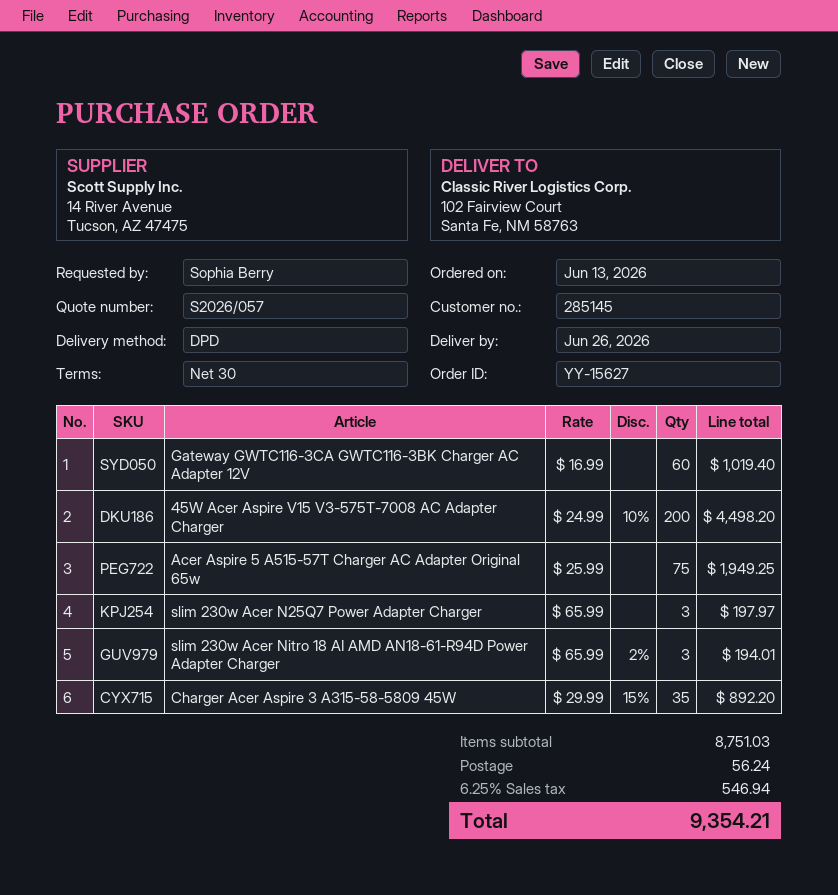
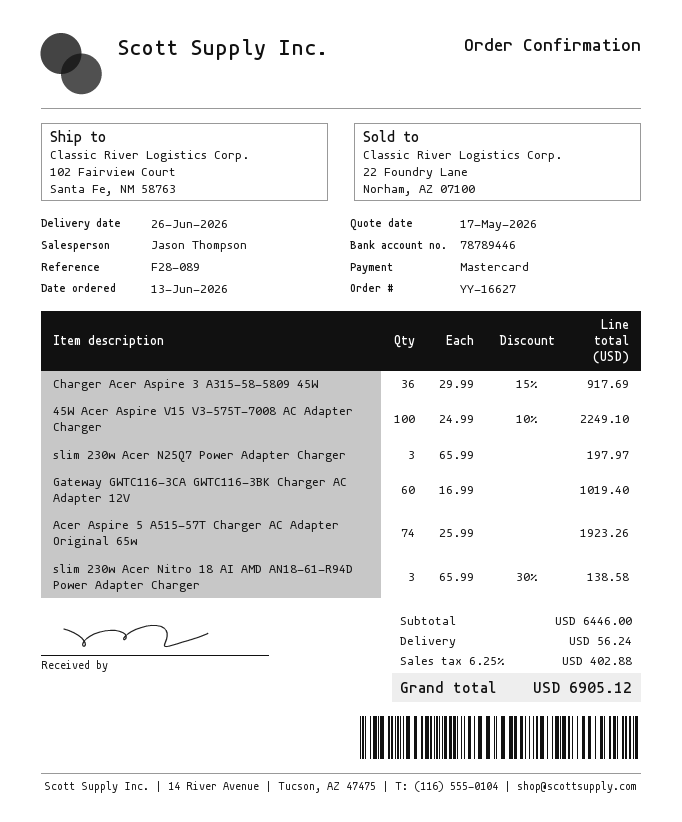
order number: YY-15627 -> YY-16627
45W Acer Aspire V15 V3-575T-7008 AC Adapter Charger: 200 x 24.99 - 10% = 4498.20 -> 100 x 24.99 - 10% = 2249.10
Acer Aspire 5 A515-57T Charger AC Adapter Original 65w: 75 x 25.99 = 1949.25 -> 74 x 25.99 = 1923.26
slim 230w Acer Nitro 18 AI AMD AN18-61-R94D Power Adapter Charger: 3 x 65.99 - 2% = 194.01 -> 3 x 65.99 - 30% = 138.58
Charger Acer Aspire 3 A315-58-5809 45W: 35 x 29.99 - 15% = 892.20 -> 36 x 29.99 - 15% = 917.69
subtotal: 8751.03 -> 6446.00
tax: 6.25% = 546.94 -> 6.25% = 402.88
total: 9354.21 -> 6905.12

